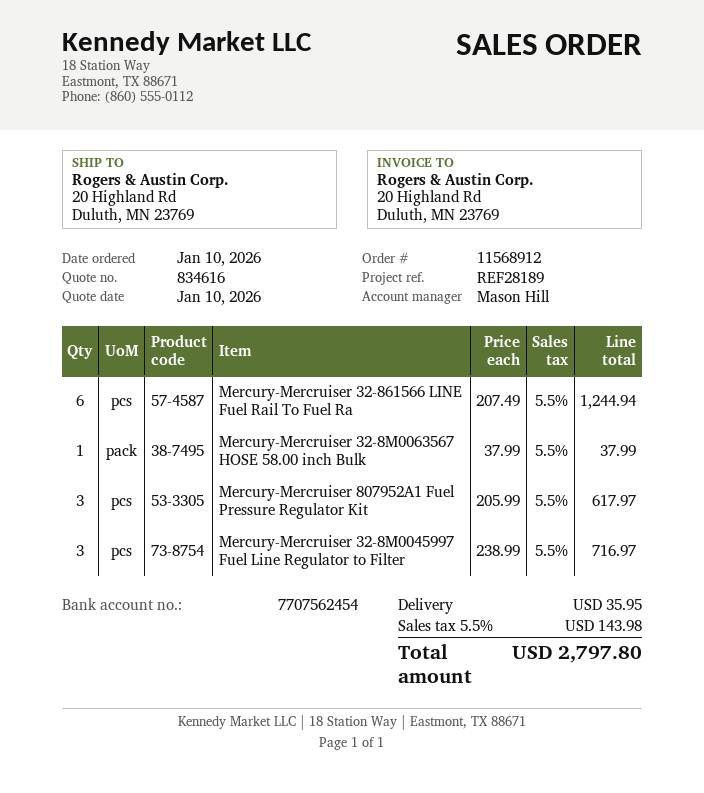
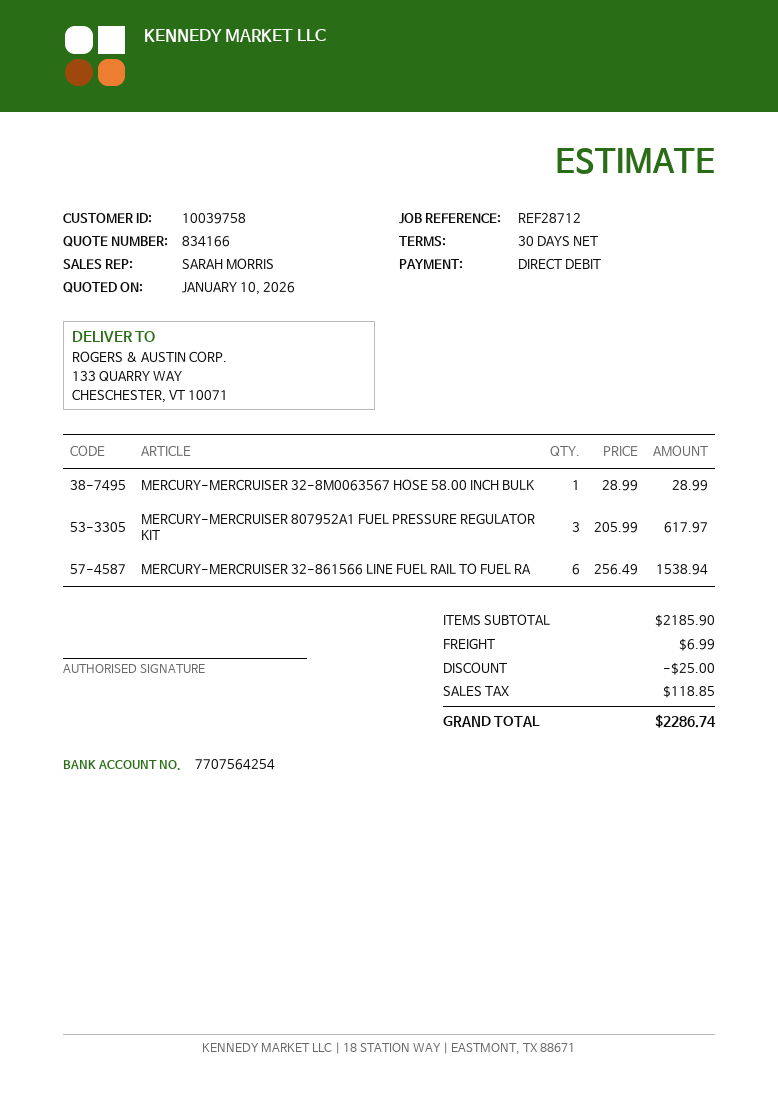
quote number: 834616 -> 834166
reference: REF28189 -> REF28712
sales rep: Mason Hill -> SARAH MORRIS
bank account: 7707562454 -> 7707564254
ship to: 20 Highland Rd, Duluth, MN 23769 -> 133 QUARRY WAY, CHESCHESTER, VT 10071
Mercury-Mercruiser 32-861566 LINE Fuel Rail To Fuel Ra: 6 x 207.49 = 1244.94 -> 6 x 256.49 = 1538.94
Mercury-Mercruiser 32-8M0063567 HOSE 58.00 inch Bulk: 1 x 37.99 = 37.99 -> 1 x 28.99 = 28.99
Mercury-Mercruiser 32-8M0045997 Fuel Line Regulator to Filter: 3 x 238.99 = 716.97 -> none
discount: none -> 25.00
shipping: 35.95 -> 6.99
tax: 143.98 -> 118.85
total: 2797.80 -> 2286.74

